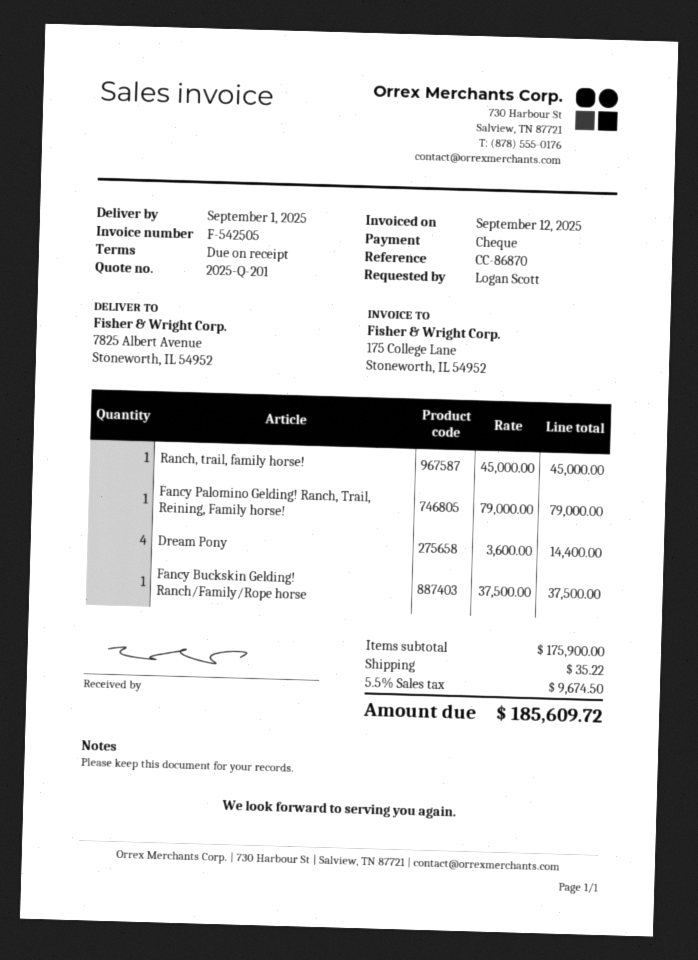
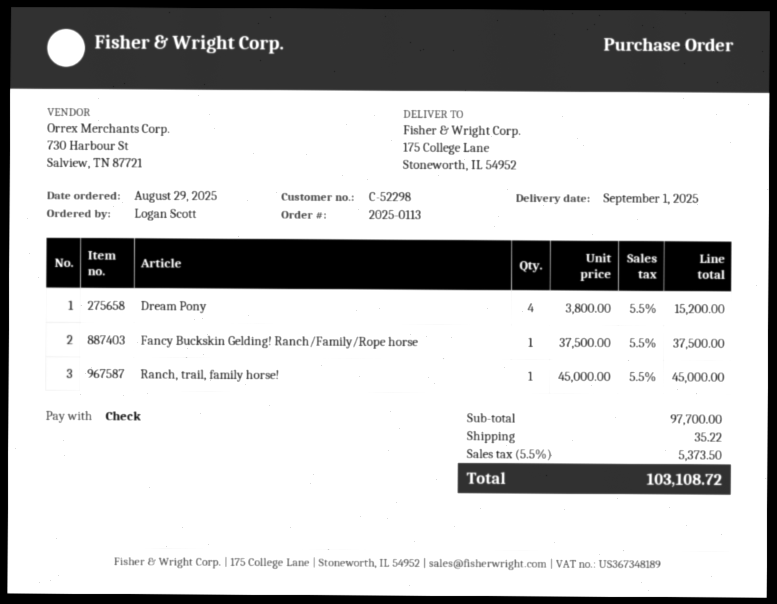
ship to: 7825 Albert Avenue, Stoneworth, IL 54952 -> 175 College Lane, Stoneworth, IL 54952
Fancy Palomino Gelding! Ranch, Trail, Reining, Family horse!: 1 x 79000.00 = 79000.00 -> none
Dream Pony: 4 x 3600.00 = 14400.00 -> 4 x 3800.00 = 15200.00
subtotal: 175900.00 -> 97700.00
tax: 5.5% = 9674.50 -> 5.5% = 5373.50
total: 185609.72 -> 103108.72

